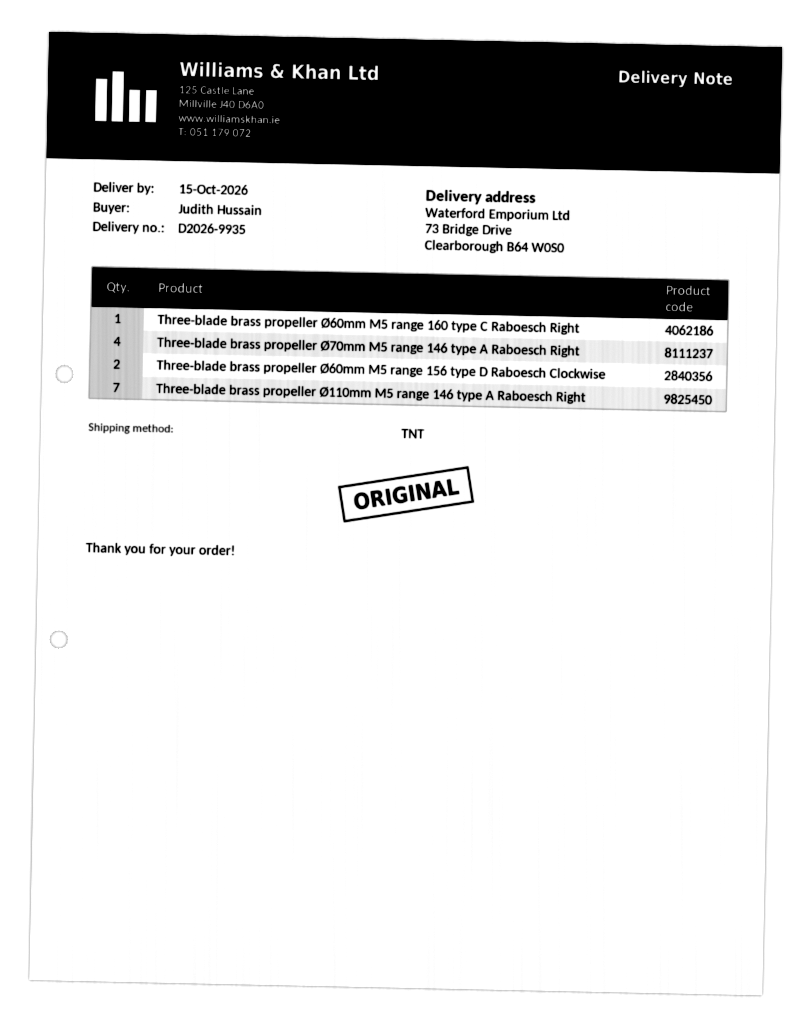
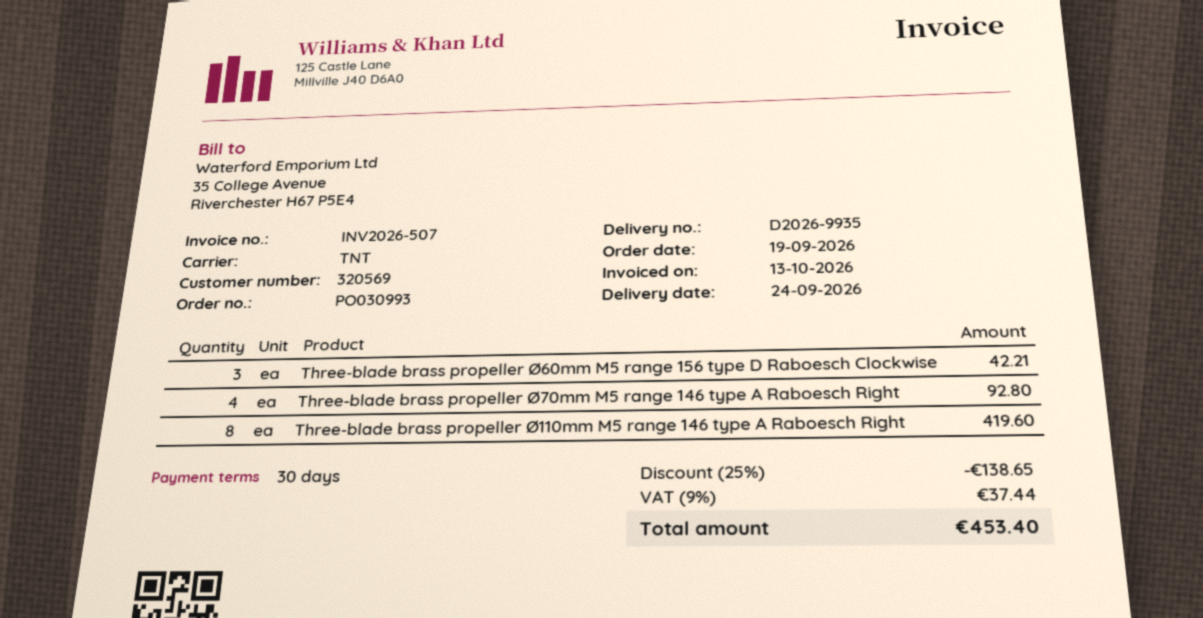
delivery date: 2026-10-15 -> 2026-09-24
Three-blade brass propeller Ø60mm M5 range 160 type C Raboesch Right: 1 -> none
Three-blade brass propeller Ø60mm M5 range 156 type D Raboesch Clockwise: 2 -> 3
Three-blade brass propeller Ø110mm M5 range 146 type A Raboesch Right: 7 -> 8

